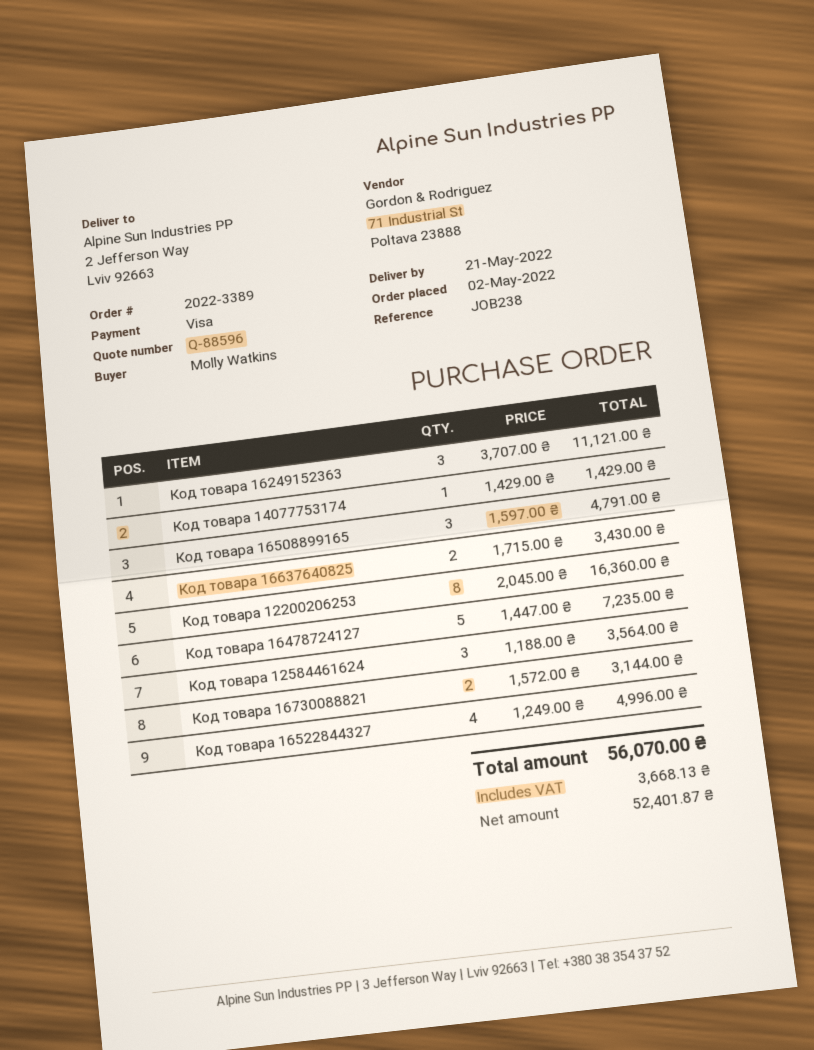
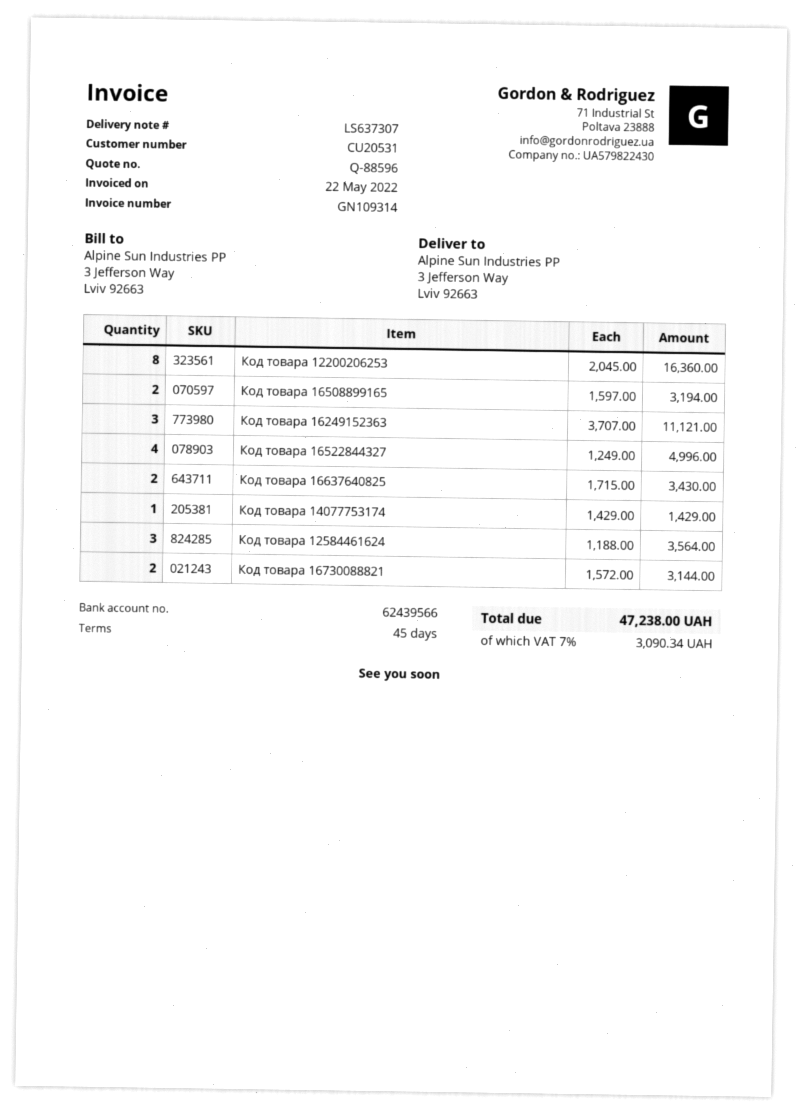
ship to: 2 Jefferson Way, Lviv 92663 -> 3 Jefferson Way, Lviv 92663
Код товара 16508899165: 3 x 1597.00 = 4791.00 -> 2 x 1597.00 = 3194.00
Код товара 16478724127: 5 x 1447.00 = 7235.00 -> none
tax: 3668.13 -> 3090.34
total: 56070.00 -> 47238.00

